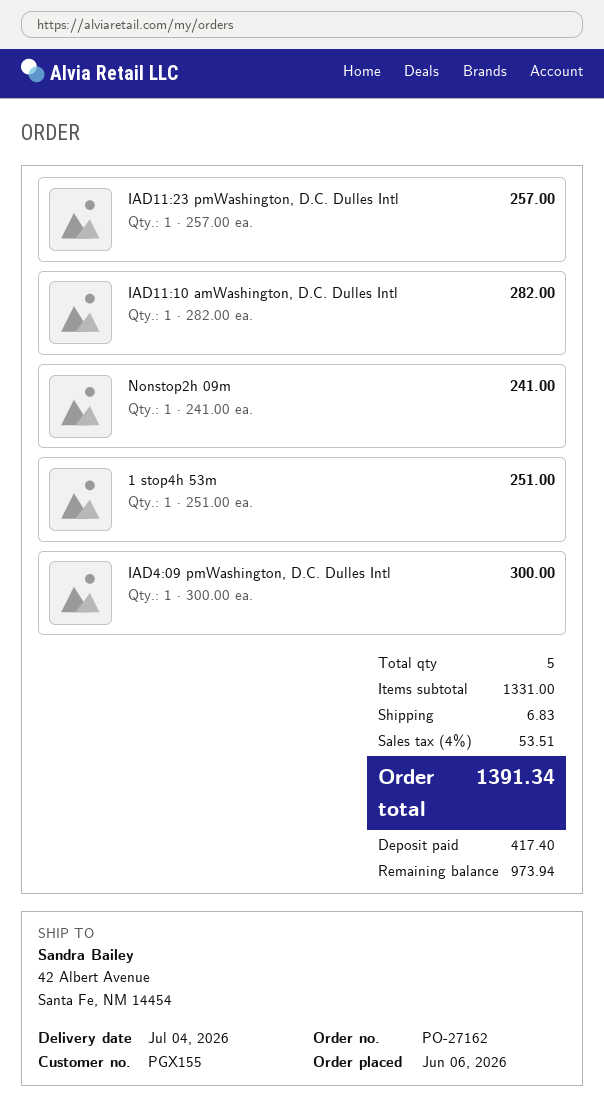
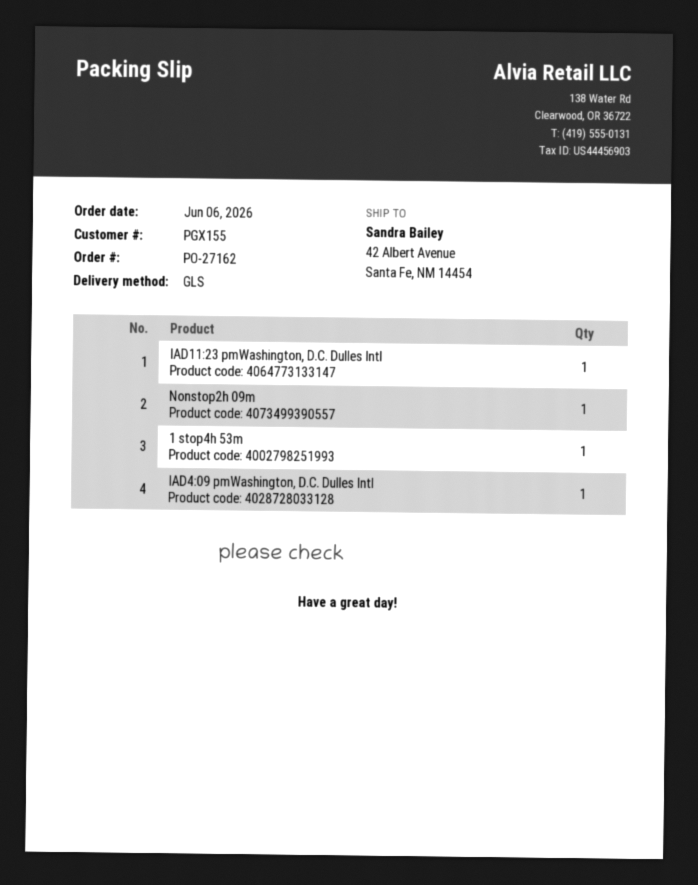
IAD11:10 amWashington, D.C. Dulles Intl: 1 -> none

